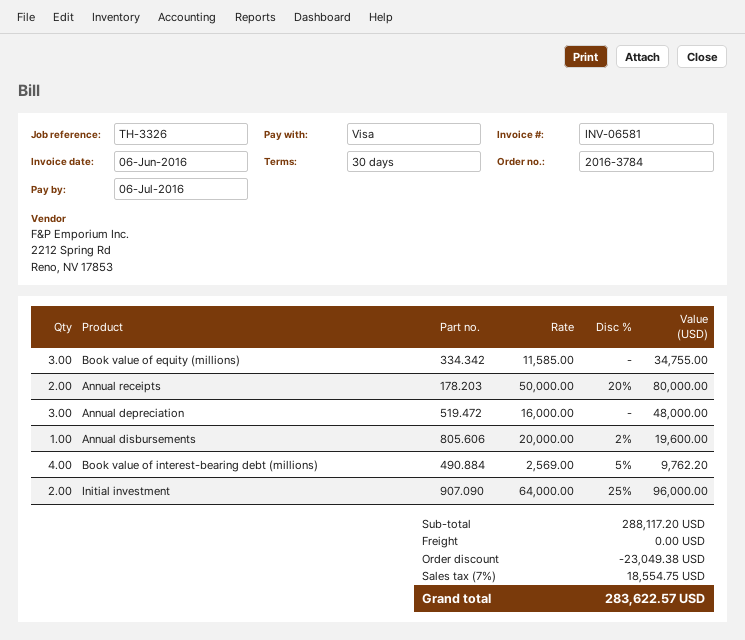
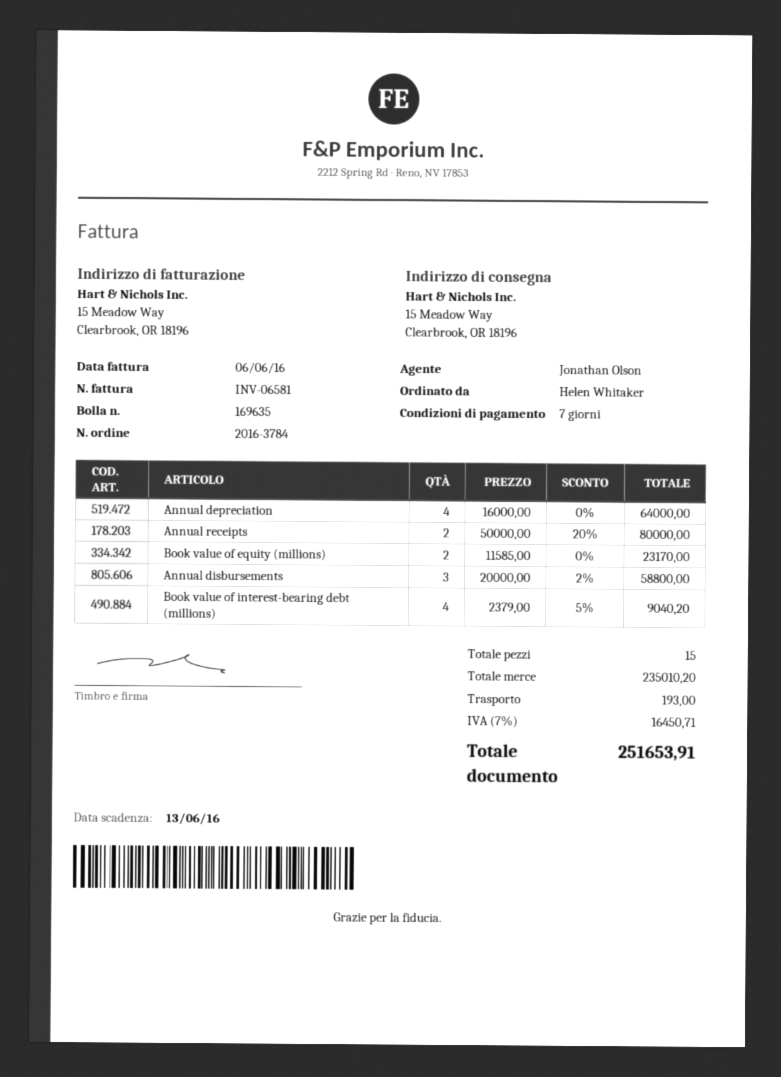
payment terms: 30 days -> 7 days
due date: 2016-07-06 -> 2016-06-13
Book value of equity (millions): 3 x 11585.00 = 34755.00 -> 2 x 11585.00 = 23170.00
Annual depreciation: 3 x 16000.00 = 48000.00 -> 4 x 16000.00 = 64000.00
Annual disbursements: 1 x 20000.00 - 2% = 19600.00 -> 3 x 20000.00 - 2% = 58800.00
Book value of interest-bearing debt (millions): 4 x 2569.00 - 5% = 9762.20 -> 4 x 2379.00 - 5% = 9040.20
Initial investment: 2 x 64000.00 - 25% = 96000.00 -> none
subtotal: 288117.20 -> 235010.20
discount: 23049.38 -> none
shipping: 0.00 -> 193.00
tax: 7% = 18554.75 -> 7% = 16450.71
total: 283622.57 -> 251653.91

